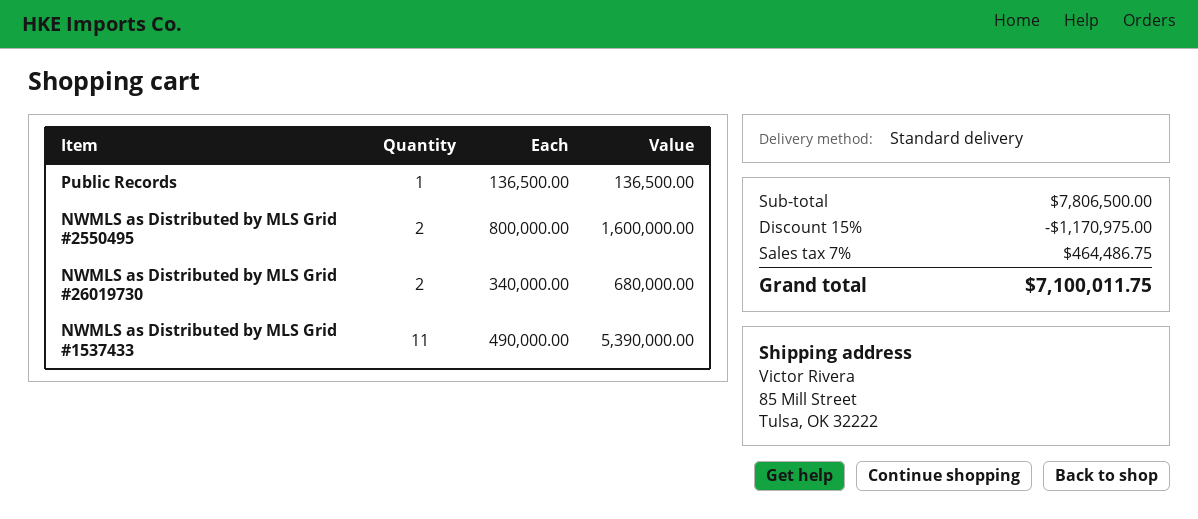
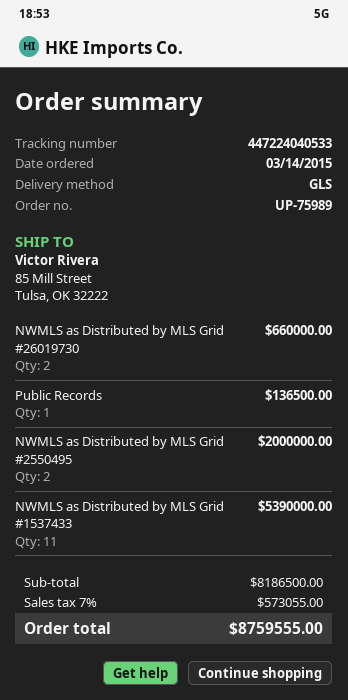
shipping method: standard -> GLS
NWMLS as Distributed by MLS Grid #2550495: 2 for 1600000.00 -> 2 for 2000000.00
NWMLS as Distributed by MLS Grid #26019730: 2 for 680000.00 -> 2 for 660000.00
subtotal: 7806500.00 -> 8186500.00
discount: 15% = 1170975.00 -> none
tax: 7% = 464486.75 -> 7% = 573055.00
total: 7100011.75 -> 8759555.00

